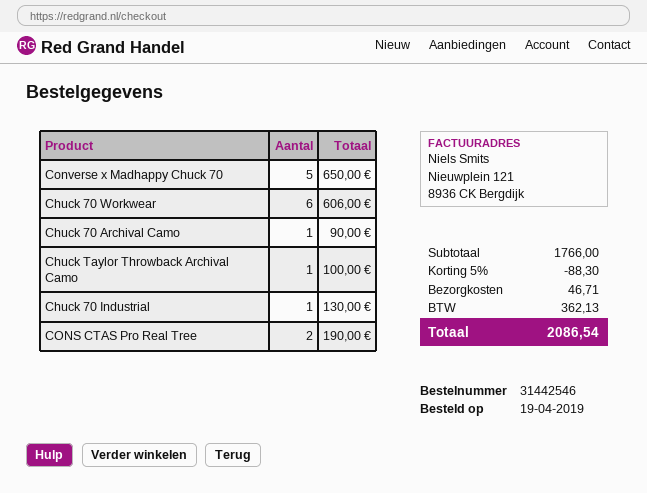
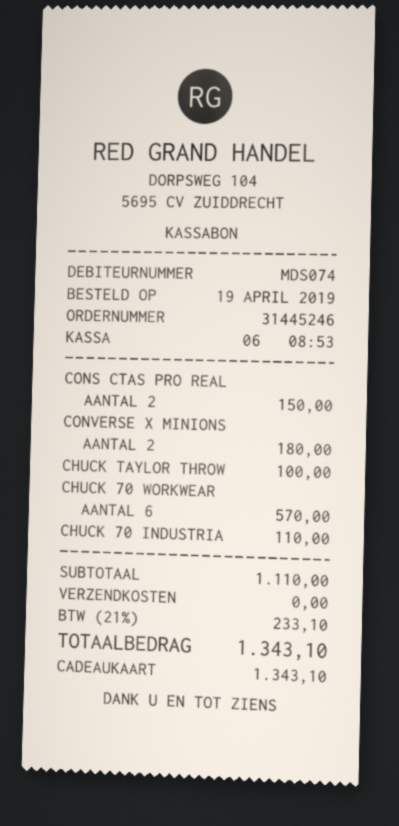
order number: 31442546 -> 31445246
Converse x Madhappy Chuck 70: 5 for 650.00 -> none
Chuck 70 Workwear: 6 for 606.00 -> 6 for 570.00
Chuck 70 Archival Camo: 1 for 90.00 -> none
Chuck 70 Industrial: 1 for 130.00 -> 1 for 110.00
CONS CTAS Pro Real Tree: 2 for 190.00 -> 2 for 150.00
CONVERSE X MINIONS: none -> 2 for 180.00
subtotal: 1766.00 -> 1110.00
discount: 5% = 88.30 -> none
shipping: 46.71 -> 0.00
tax: 362.13 -> 233.10
total: 2086.54 -> 1343.10

